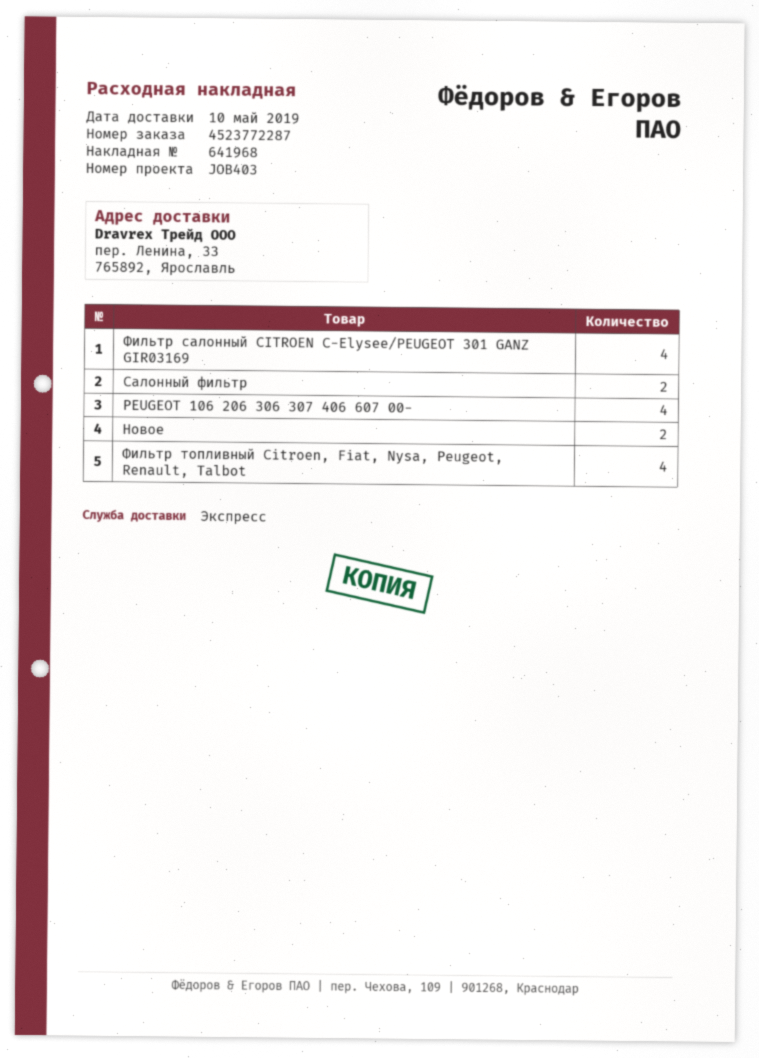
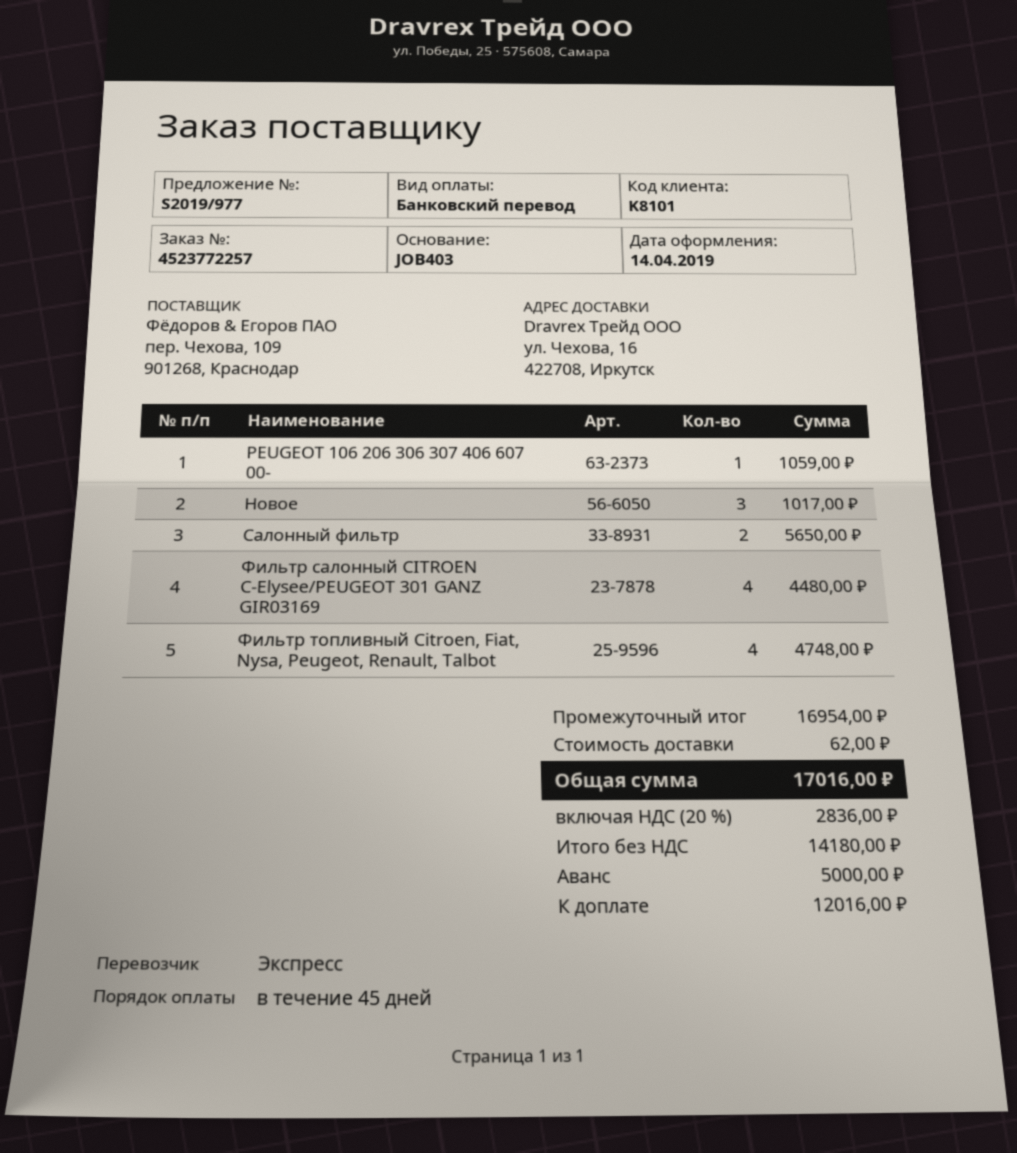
order number: 4523772287 -> 4523772257
ship to: пер. Ленина, 33, 765892, Ярославль -> ул. Чехова, 16, 422708, Иркутск
PEUGEOT 106 206 306 307 406 607 00-: 4 -> 1
Новое: 2 -> 3

